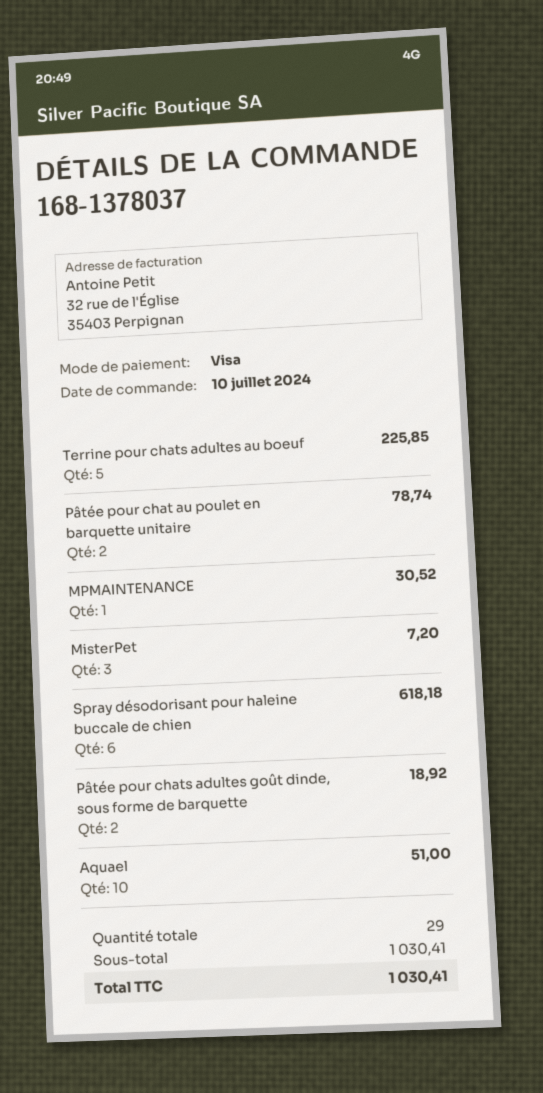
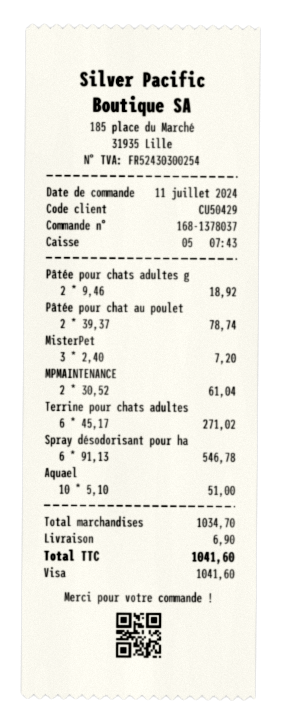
order date: 2024-07-10 -> 2024-07-11
Terrine pour chats adultes au boeuf: 5 for 225.85 -> 6 for 271.02
MPMAINTENANCE: 1 for 30.52 -> 2 for 61.04
Spray désodorisant pour haleine buccale de chien: 6 for 618.18 -> 6 for 546.78
subtotal: 1030.41 -> 1034.70
shipping: none -> 6.90
total: 1030.41 -> 1041.60

